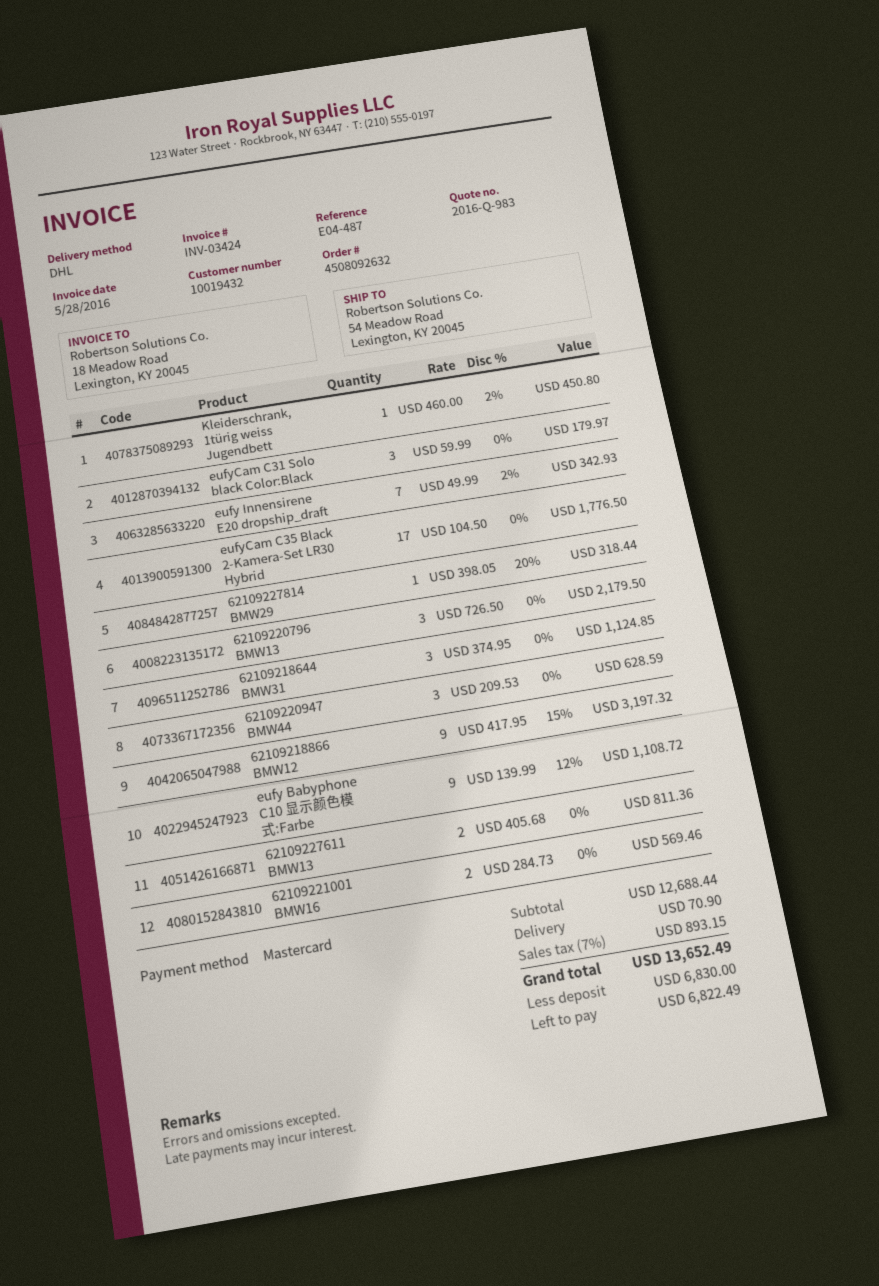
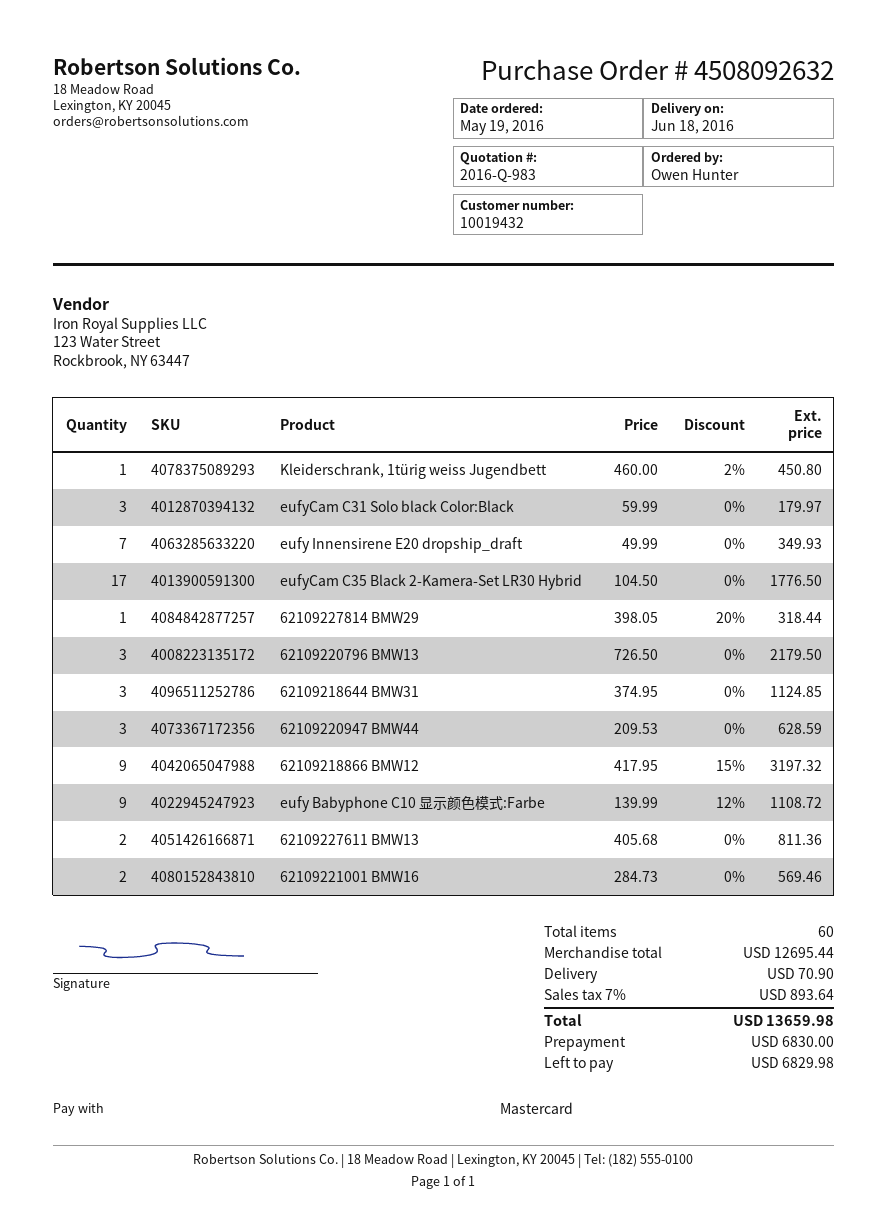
eufy Innensirene E20 dropship_draft: 7 x 49.99 - 2% = 342.93 -> 7 x 49.99 = 349.93
subtotal: 12688.44 -> 12695.44
tax: 7% = 893.15 -> 7% = 893.64
total: 13652.49 -> 13659.98
balance: 6822.49 -> 6829.98

